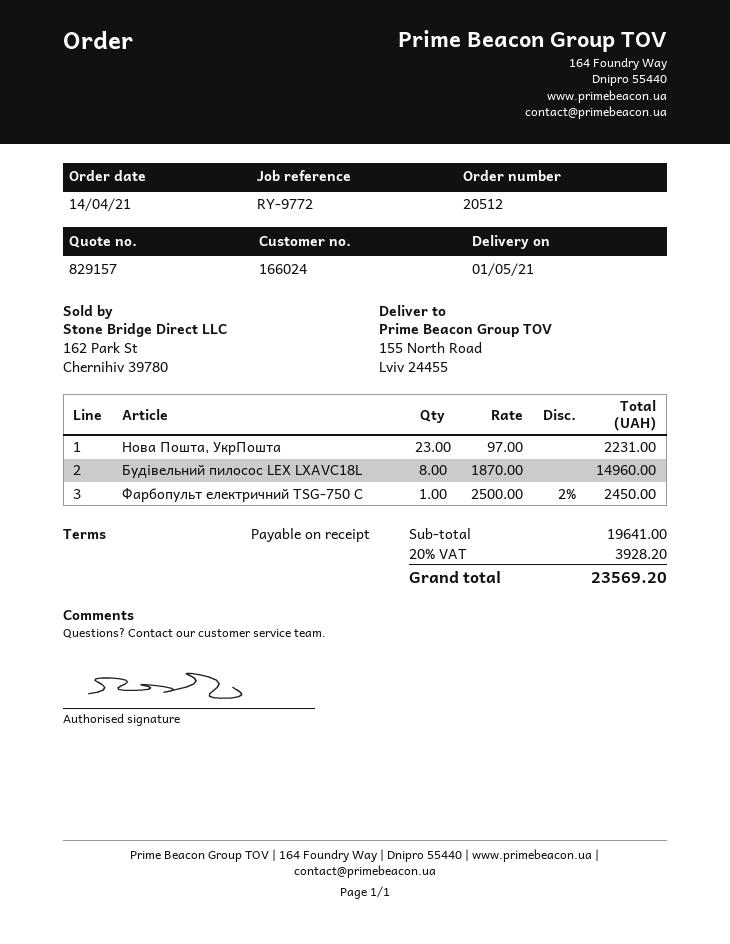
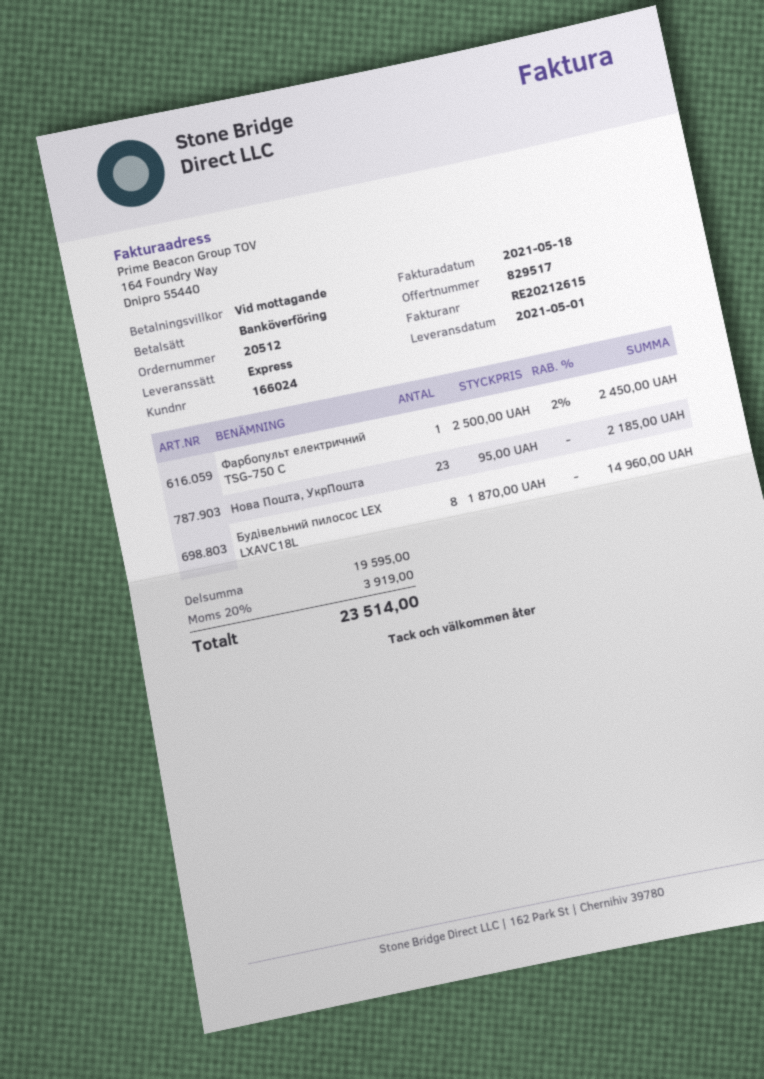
quote number: 829157 -> 829517
Нова Пошта, УкрПошта: 23 x 97.00 = 2231.00 -> 23 x 95.00 = 2185.00
subtotal: 19641.00 -> 19595.00
tax: 20% = 3928.20 -> 20% = 3919.00
total: 23569.20 -> 23514.00

